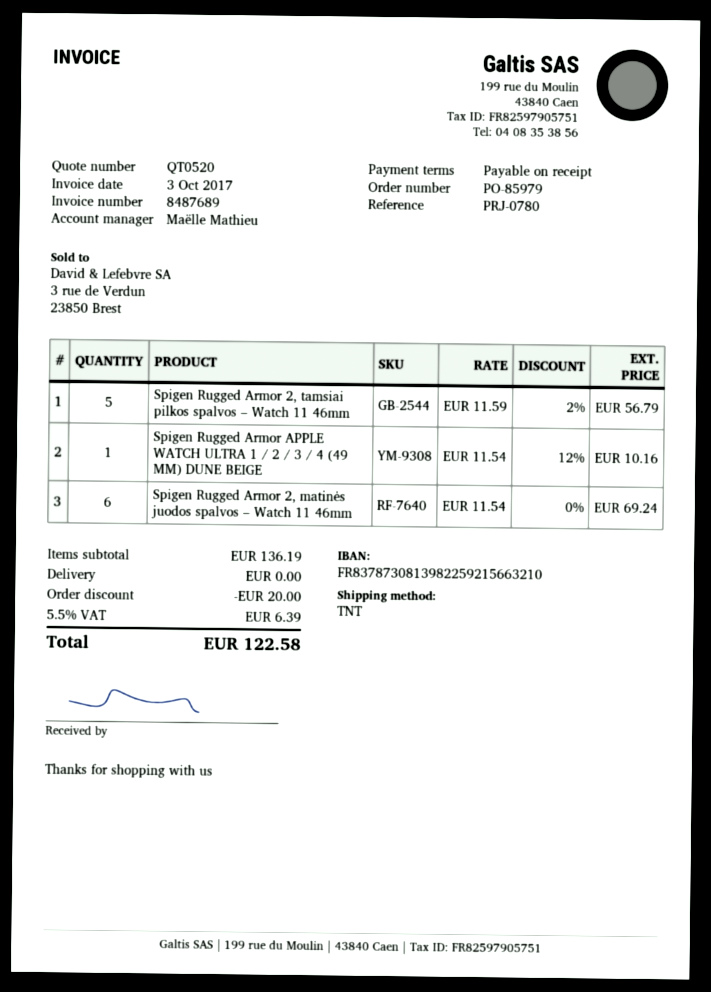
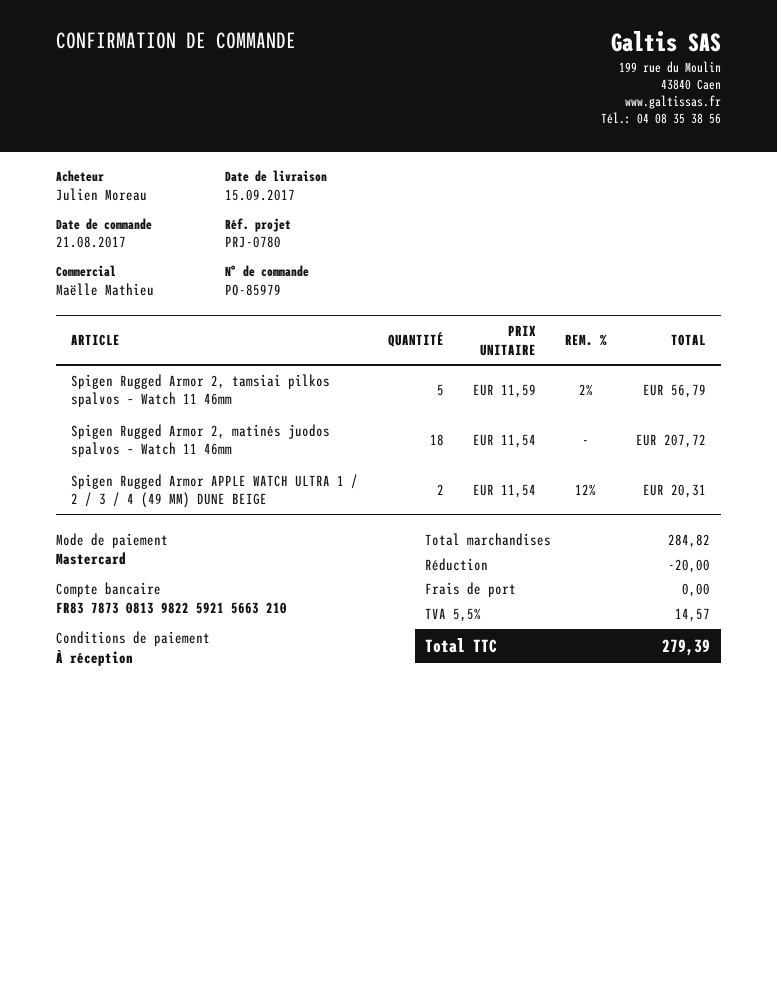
Spigen Rugged Armor APPLE WATCH ULTRA 1 / 2 / 3 / 4 (49 MM) DUNE BEIGE: 1 x 11.54 - 12% = 10.16 -> 2 x 11.54 - 12% = 20.31
Spigen Rugged Armor 2, matinės juodos spalvos – Watch 11 46mm: 6 x 11.54 = 69.24 -> 18 x 11.54 = 207.72
subtotal: 136.19 -> 284.82
tax: 5.5% = 6.39 -> 5.5% = 14.57
total: 122.58 -> 279.39

